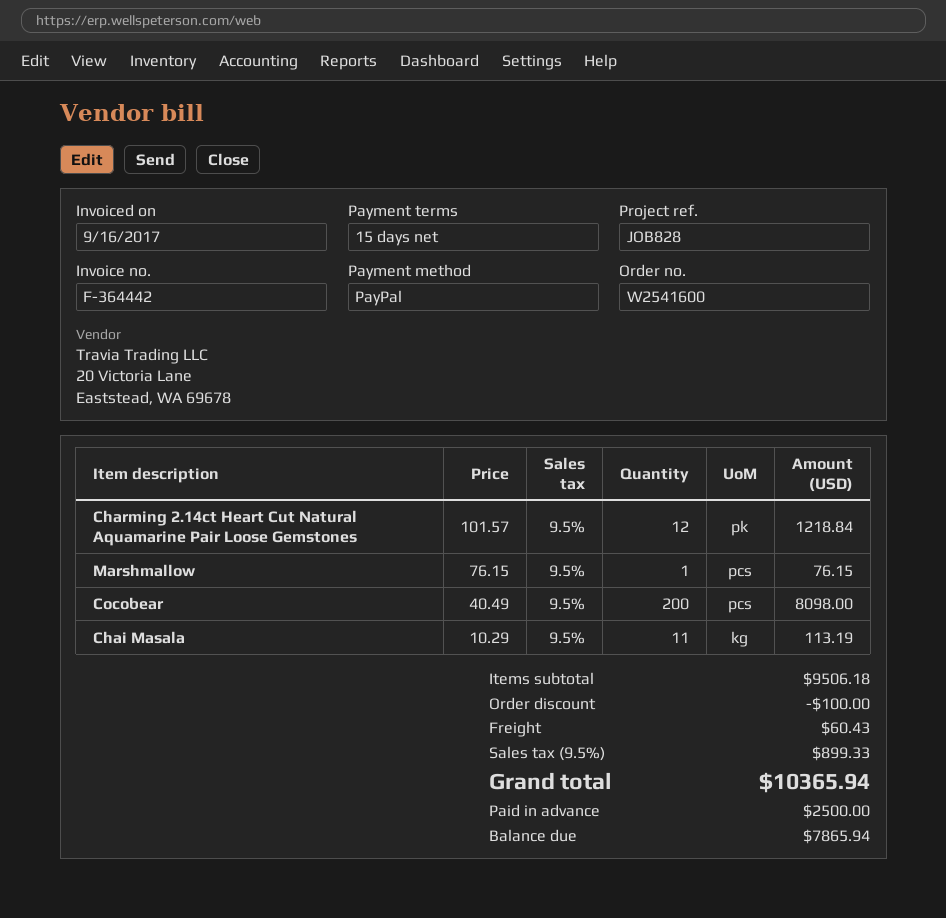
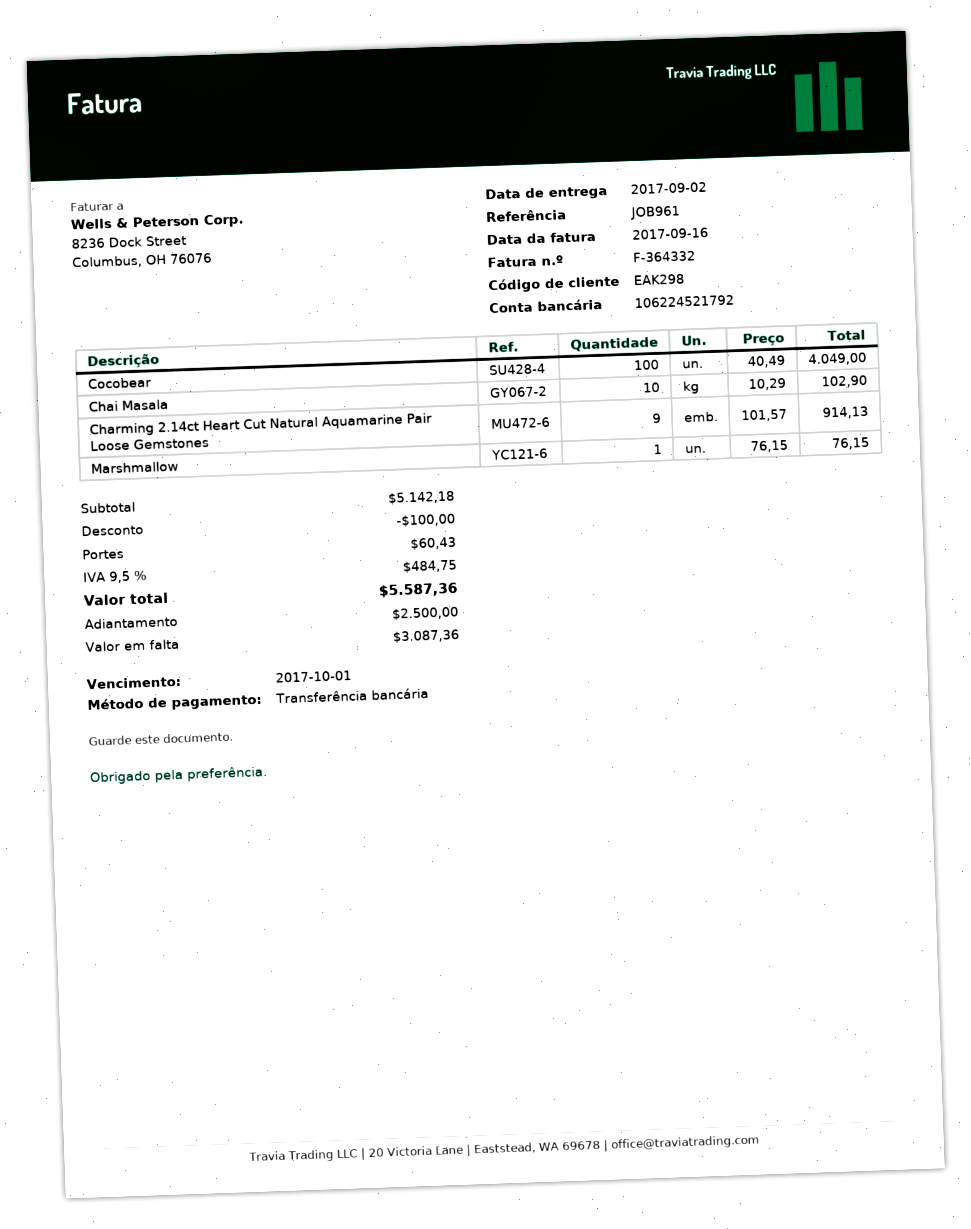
invoice number: F-364442 -> F-364332
reference: JOB828 -> JOB961
payment method: PayPal -> bank transfer
Charming 2.14ct Heart Cut Natural Aquamarine Pair Loose Gemstones: 12 x 101.57 = 1218.84 -> 9 x 101.57 = 914.13
Cocobear: 200 x 40.49 = 8098.00 -> 100 x 40.49 = 4049.00
Chai Masala: 11 x 10.29 = 113.19 -> 10 x 10.29 = 102.90
subtotal: 9506.18 -> 5142.18
tax: 9.5% = 899.33 -> 9.5% = 484.75
total: 10365.94 -> 5587.36
balance: 7865.94 -> 3087.36

